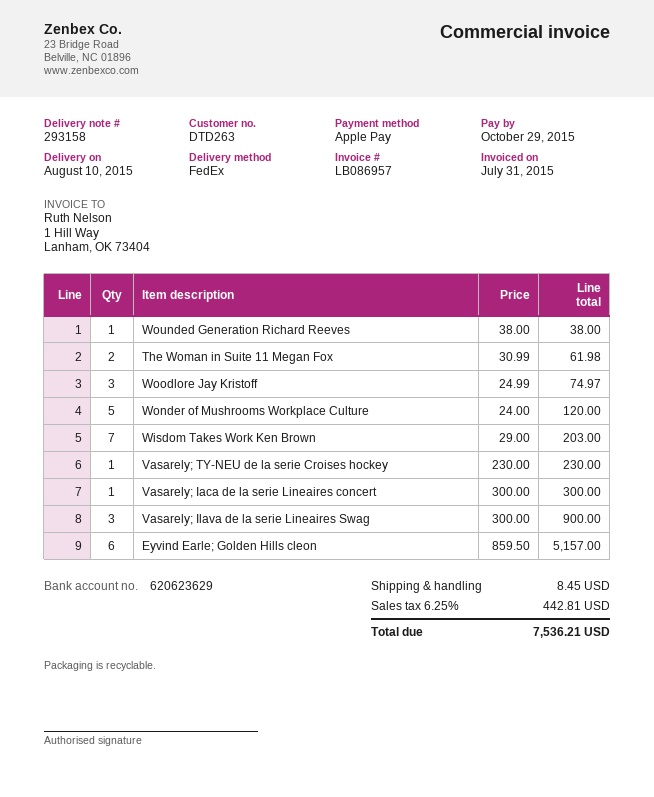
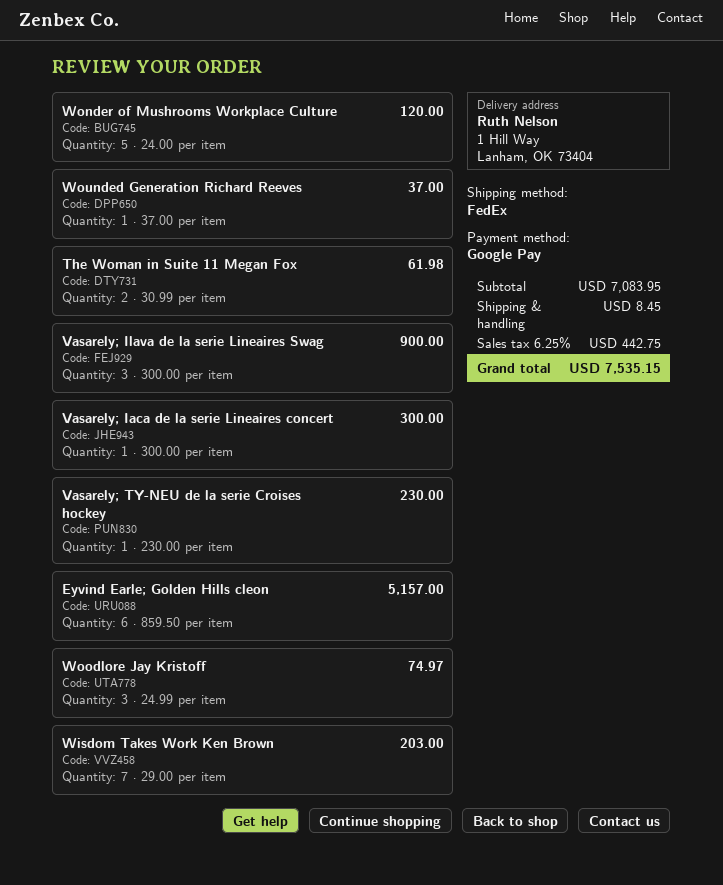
payment method: Apple Pay -> Google Pay
Wounded Generation Richard Reeves: 1 x 38.00 = 38.00 -> 1 x 37.00 = 37.00
tax: 6.25% = 442.81 -> 6.25% = 442.75
total: 7536.21 -> 7535.15

